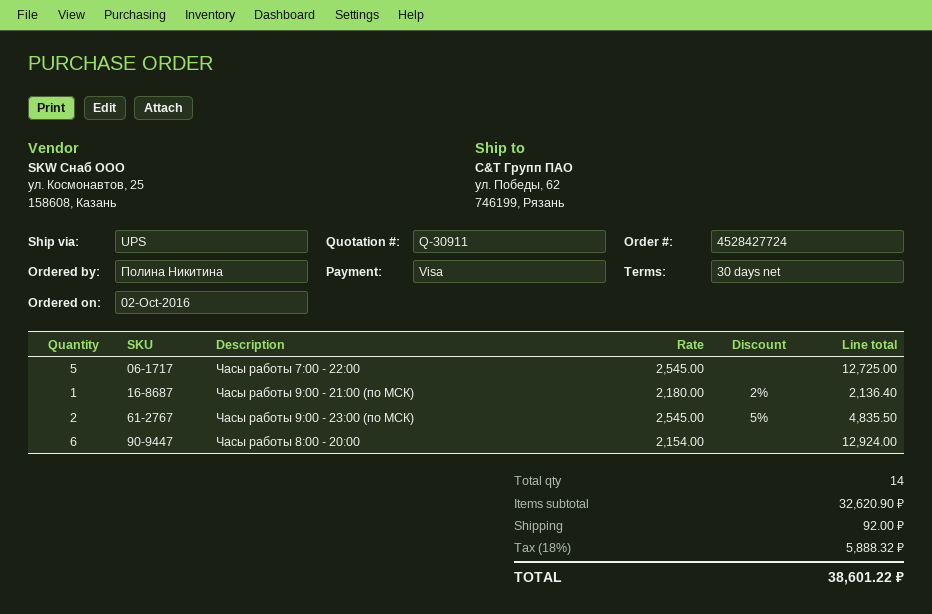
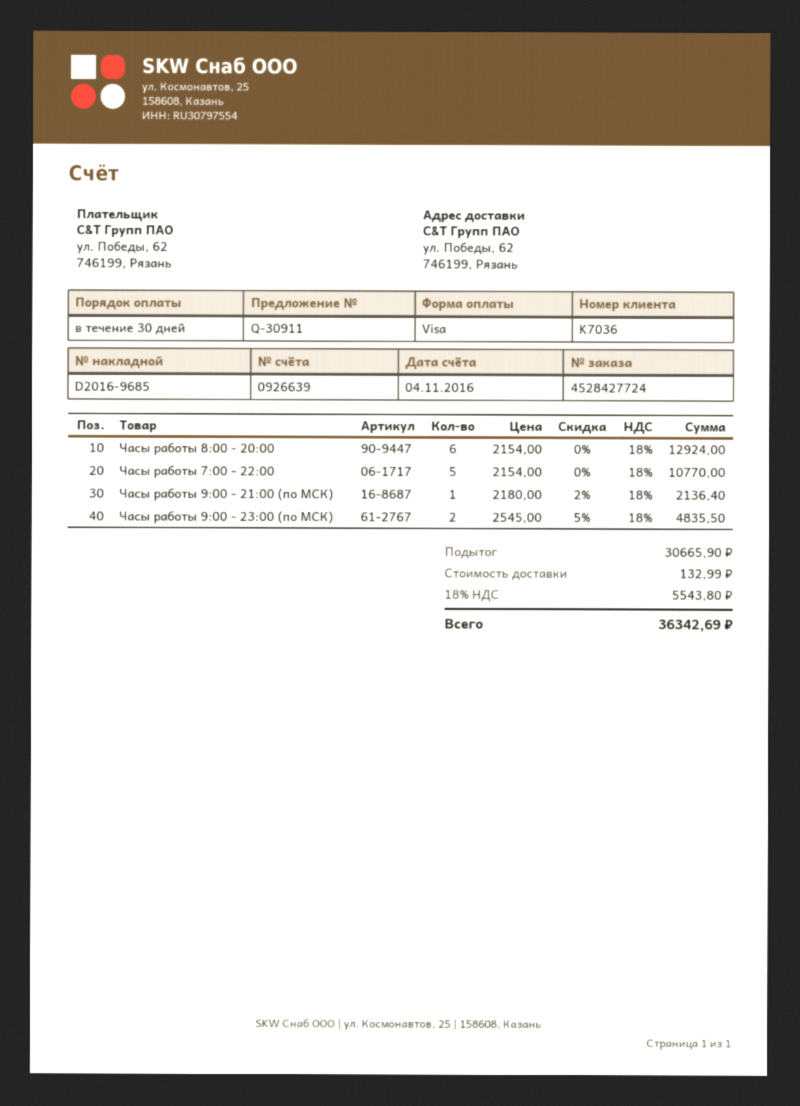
Часы работы 7:00 - 22:00: 5 x 2545.00 = 12725.00 -> 5 x 2154.00 = 10770.00
subtotal: 32620.90 -> 30665.90
shipping: 92.00 -> 132.99
tax: 18% = 5888.32 -> 18% = 5543.80
total: 38601.22 -> 36342.69

